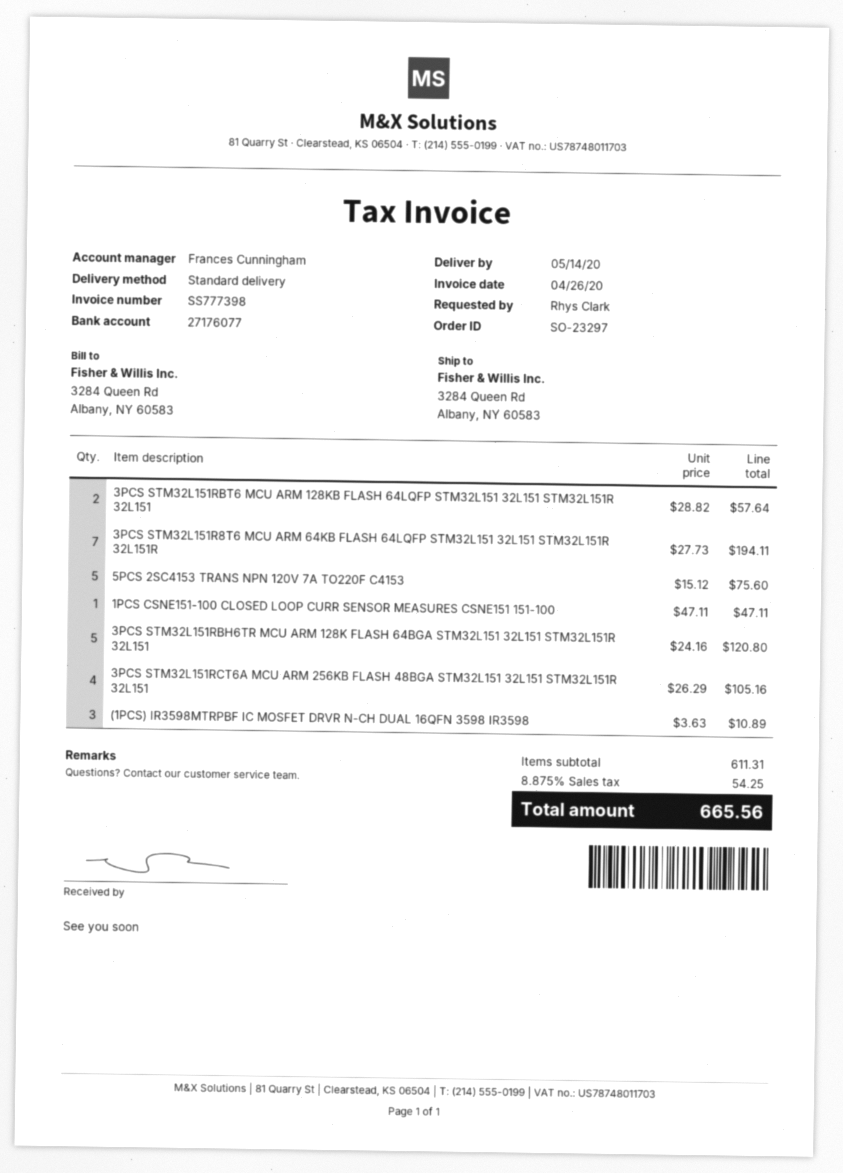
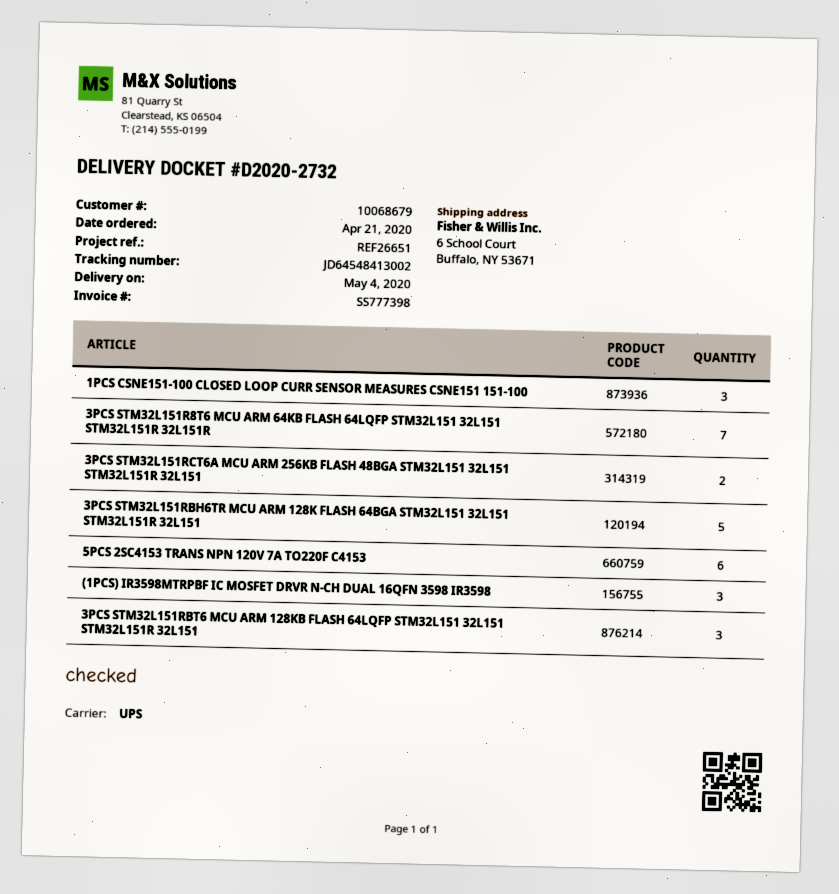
delivery date: 2020-05-14 -> 2020-05-04
shipping method: standard -> UPS
ship to: 3284 Queen Rd, Albany, NY 60583 -> 6 School Court, Buffalo, NY 53671
3PCS STM32L151RBT6 MCU ARM 128KB FLASH 64LQFP STM32L151 32L151 STM32L151R 32L151: 2 -> 3
5PCS 2SC4153 TRANS NPN 120V 7A TO220F C4153: 5 -> 6
1PCS CSNE151-100 CLOSED LOOP CURR SENSOR MEASURES CSNE151 151-100: 1 -> 3
3PCS STM32L151RCT6A MCU ARM 256KB FLASH 48BGA STM32L151 32L151 STM32L151R 32L151: 4 -> 2

